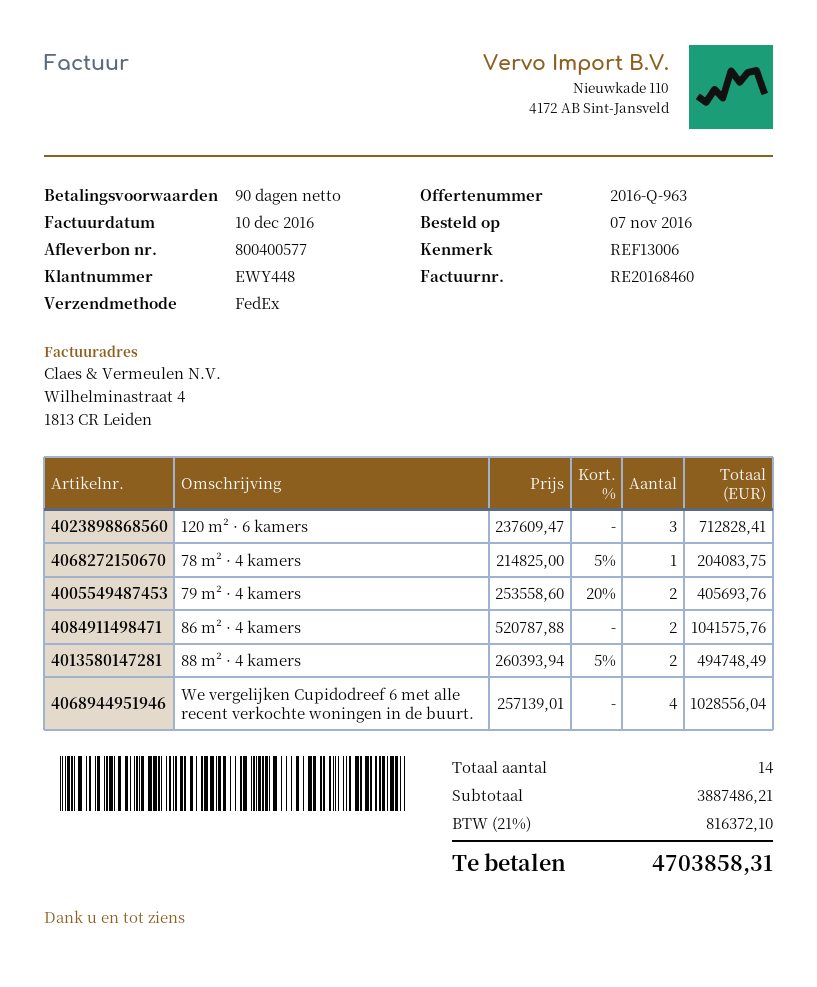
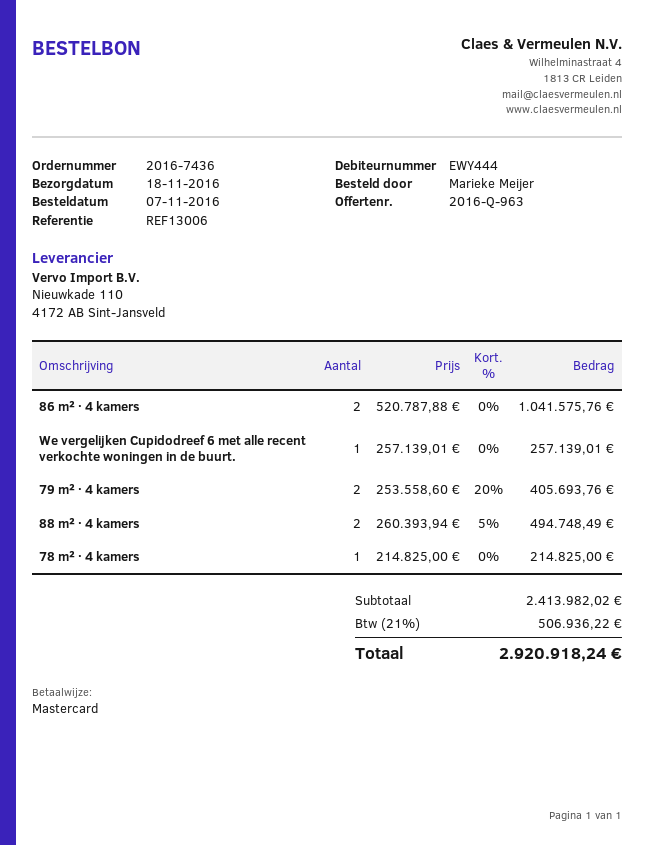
customer number: EWY448 -> EWY444
120 m² · 6 kamers: 3 x 237609.47 = 712828.41 -> none
78 m² · 4 kamers: 1 x 214825.00 - 5% = 204083.75 -> 1 x 214825.00 = 214825.00
We vergelijken Cupidodreef 6 met alle recent verkochte woningen in de buurt.: 4 x 257139.01 = 1028556.04 -> 1 x 257139.01 = 257139.01
subtotal: 3887486.21 -> 2413982.02
tax: 21% = 816372.10 -> 21% = 506936.22
total: 4703858.31 -> 2920918.24

